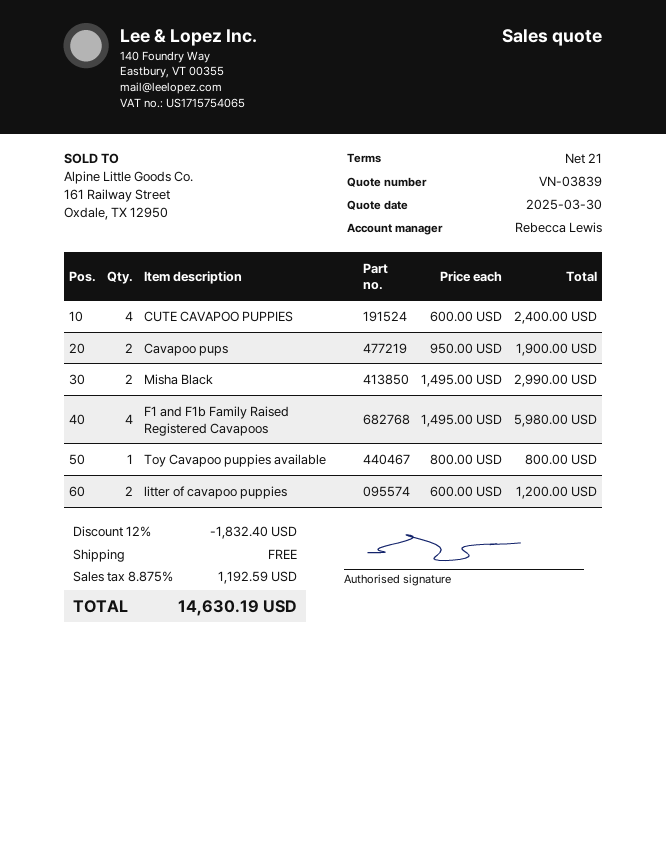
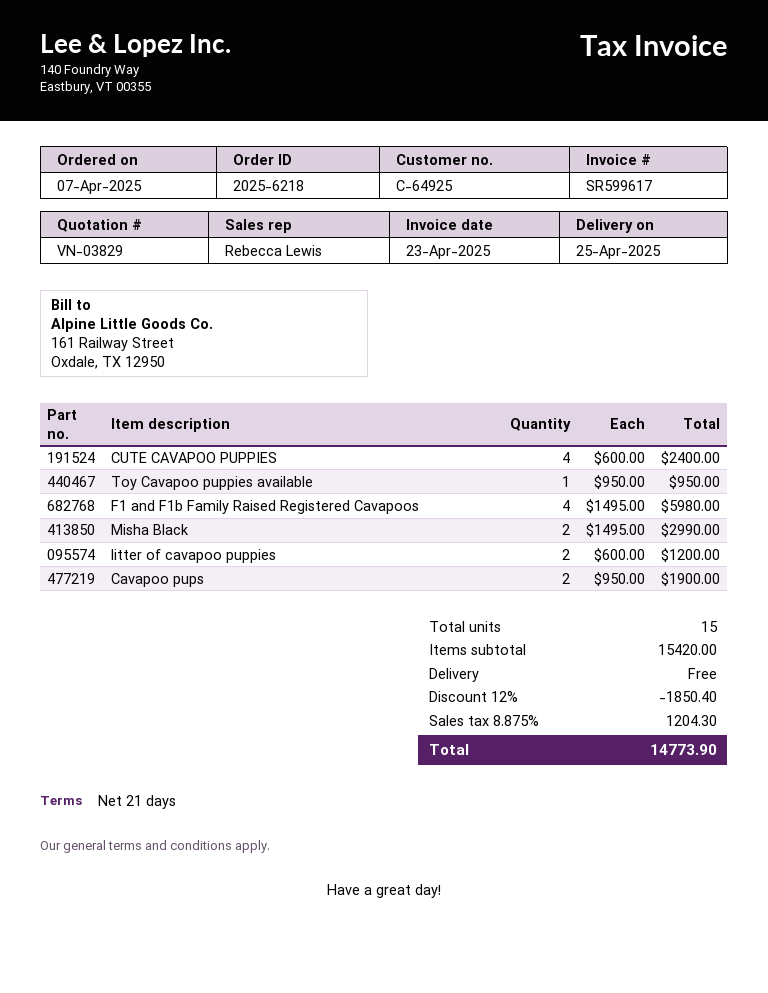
quote number: VN-03839 -> VN-03829
Toy Cavapoo puppies available: 1 x 800.00 = 800.00 -> 1 x 950.00 = 950.00
discount: 12% = 1832.40 -> 12% = 1850.40
tax: 8.875% = 1192.59 -> 8.875% = 1204.30
total: 14630.19 -> 14773.90

